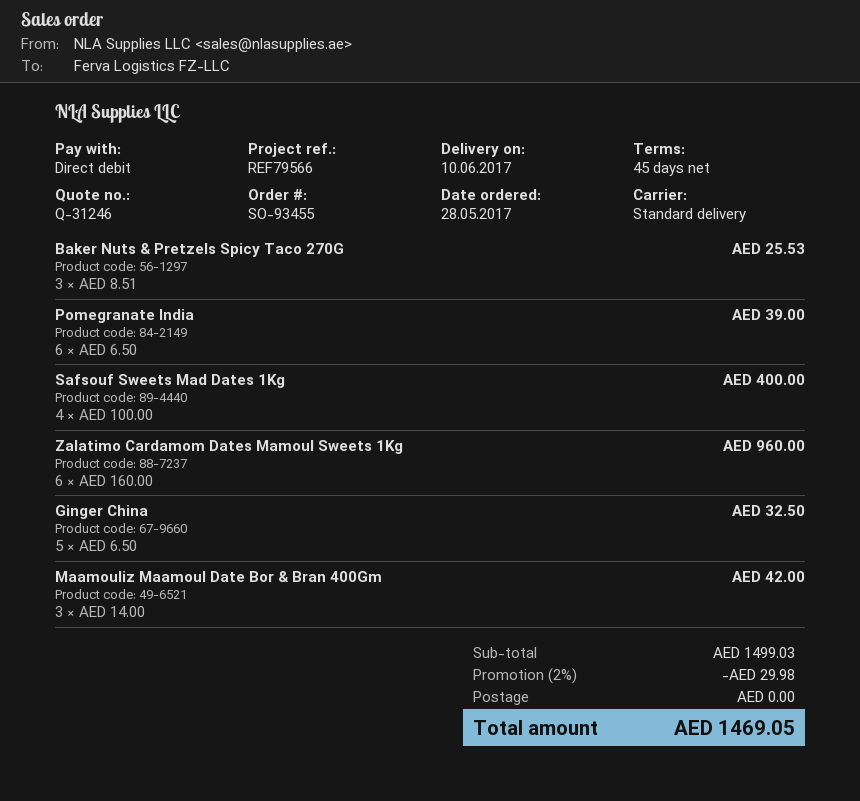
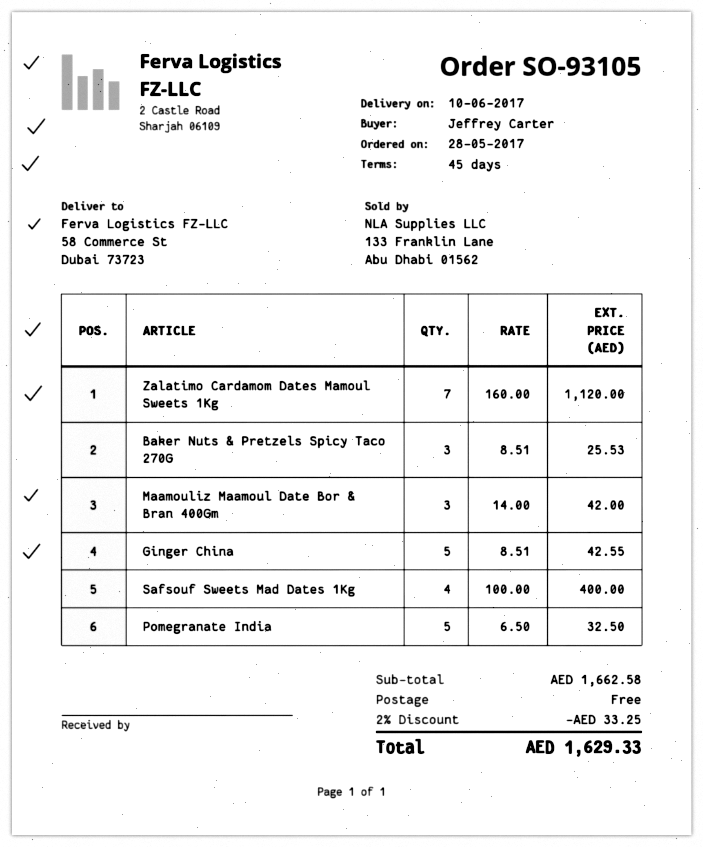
order number: SO-93455 -> SO-93105
Pomegranate India: 6 x 6.50 = 39.00 -> 5 x 6.50 = 32.50
Zalatimo Cardamom Dates Mamoul Sweets 1Kg: 6 x 160.00 = 960.00 -> 7 x 160.00 = 1120.00
Ginger China: 5 x 6.50 = 32.50 -> 5 x 8.51 = 42.55
subtotal: 1499.03 -> 1662.58
discount: 2% = 29.98 -> 2% = 33.25
total: 1469.05 -> 1629.33

